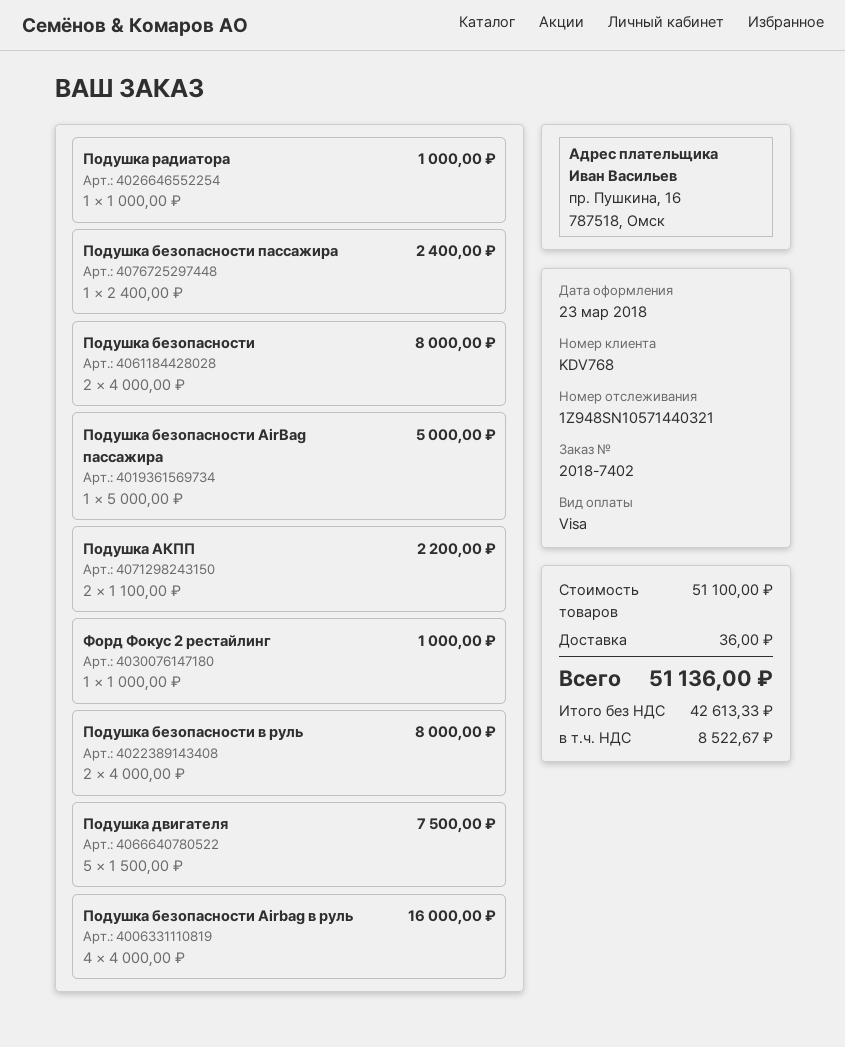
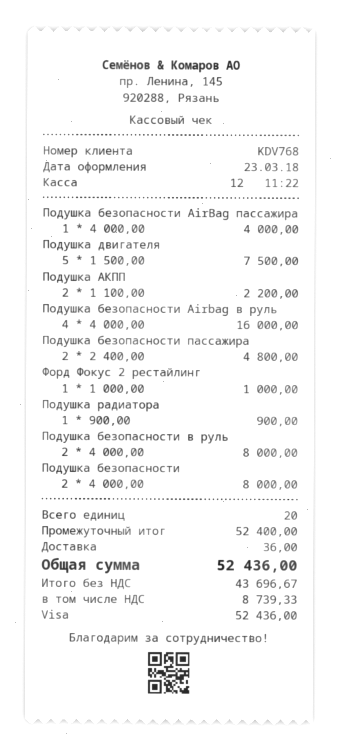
Подушка радиатора: 1 x 1000.00 = 1000.00 -> 1 x 900.00 = 900.00
Подушка безопасности пассажира: 1 x 2400.00 = 2400.00 -> 2 x 2400.00 = 4800.00
Подушка безопасности AirBag пассажира: 1 x 5000.00 = 5000.00 -> 1 x 4000.00 = 4000.00
subtotal: 51100.00 -> 52400.00
net: 42613.33 -> 43696.67
tax: 8522.67 -> 8739.33
total: 51136.00 -> 52436.00

